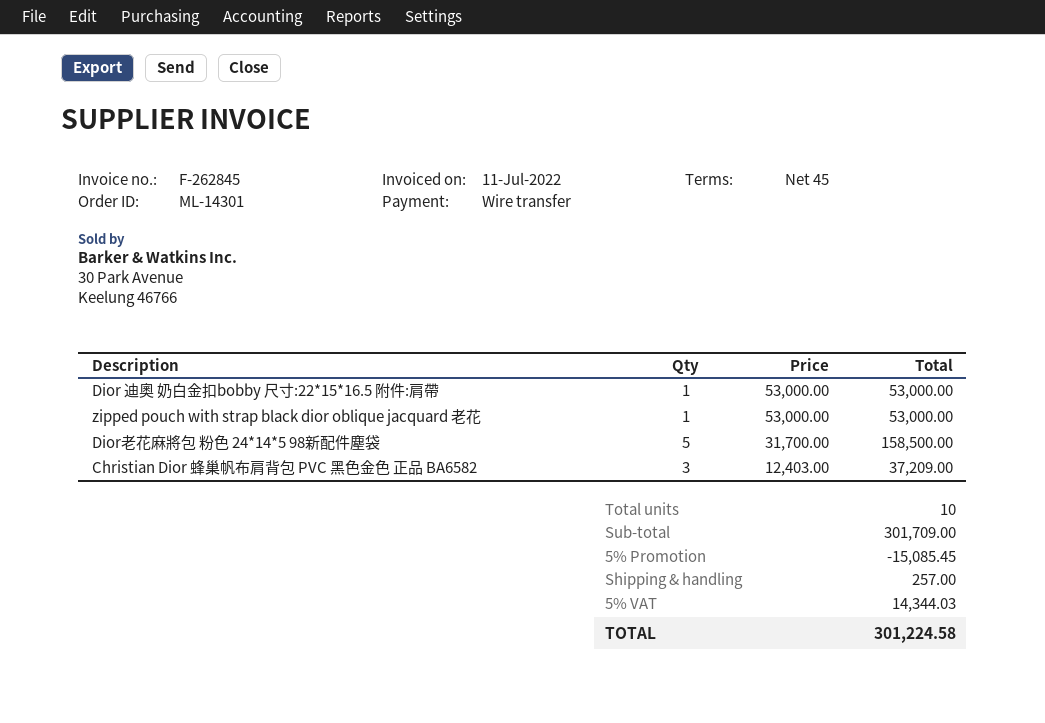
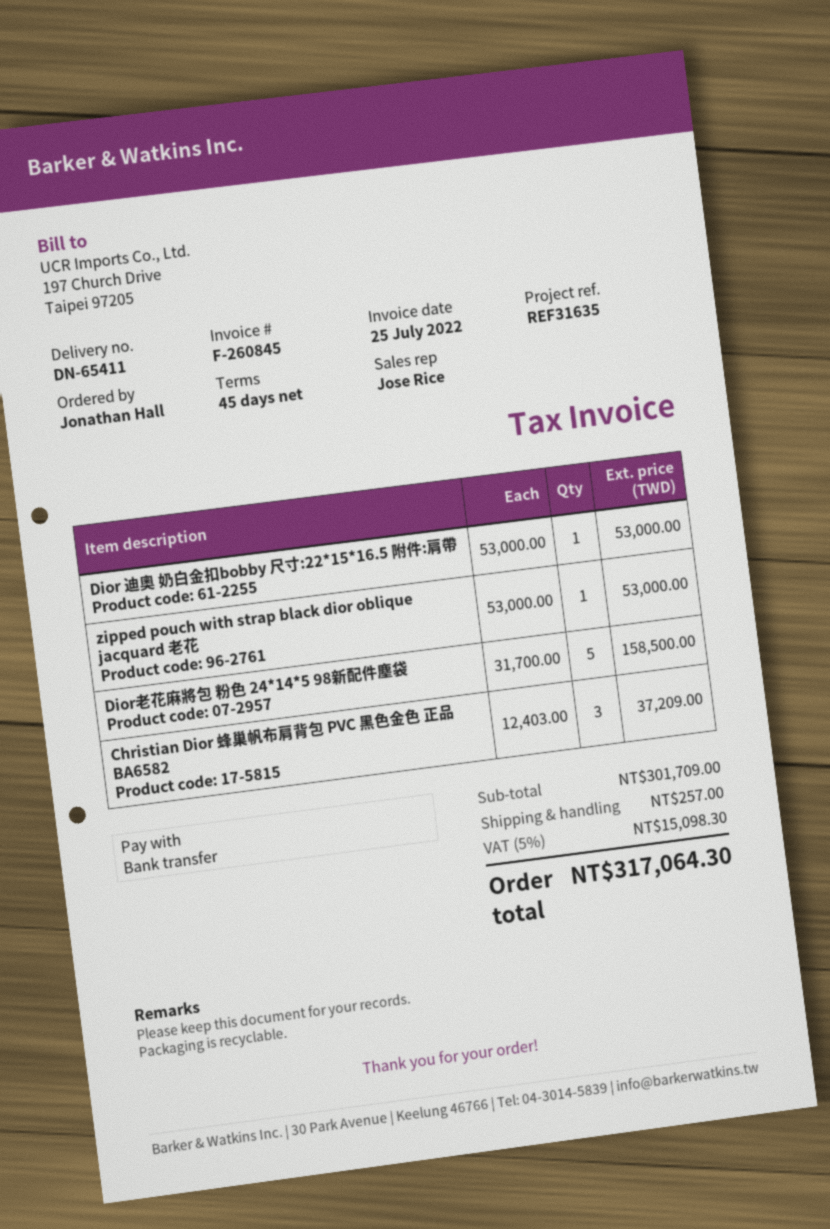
invoice number: F-262845 -> F-260845
invoice date: 2022-07-11 -> 2022-07-25
discount: 5% = 15085.45 -> none
tax: 5% = 14344.03 -> 5% = 15098.30
total: 301224.58 -> 317064.30

